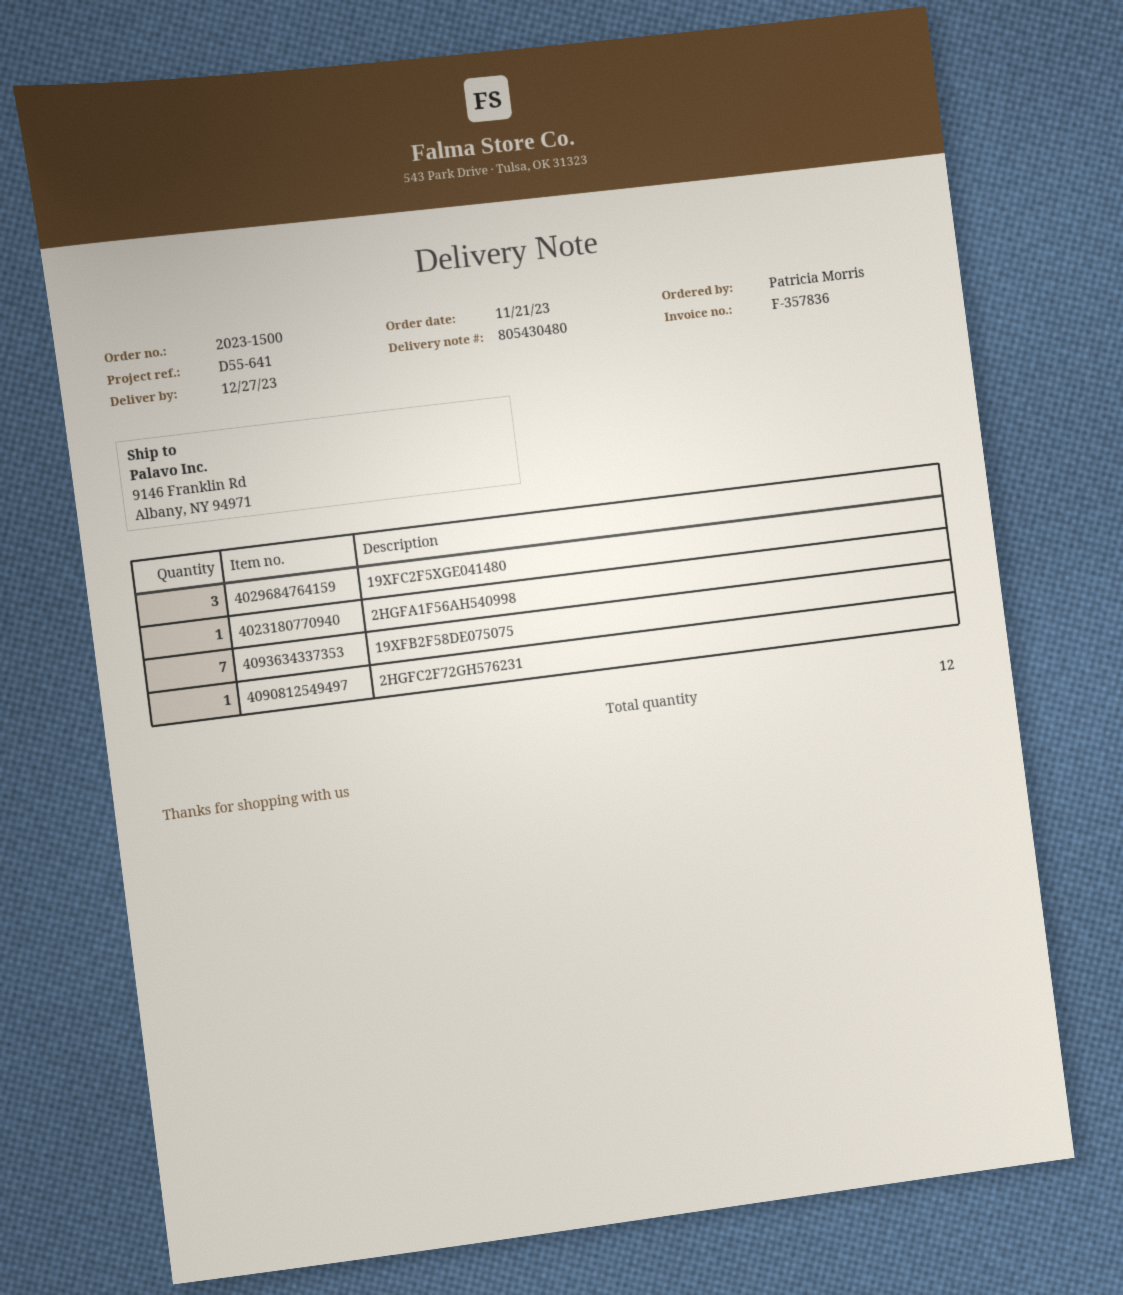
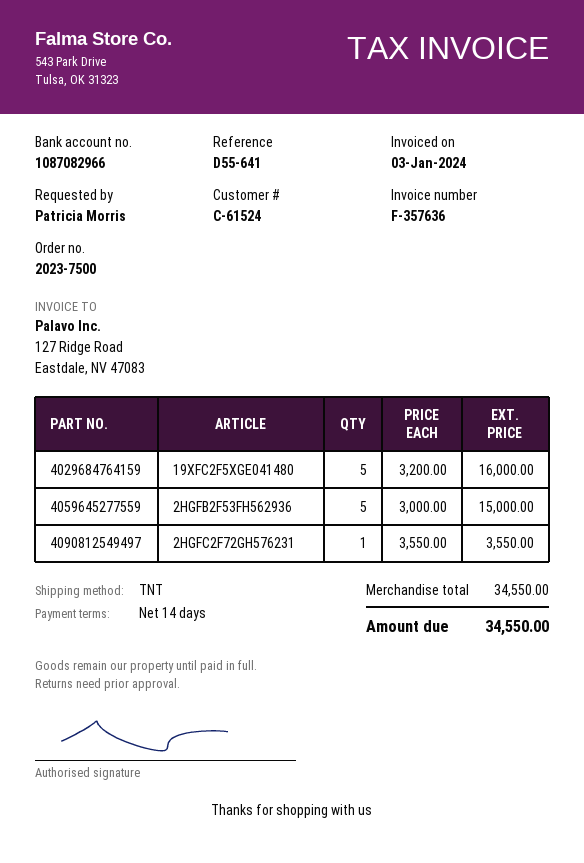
order number: 2023-1500 -> 2023-7500
invoice number: F-357836 -> F-357636
19XFC2F5XGE041480: 3 -> 5
2HGFA1F56AH540998: 1 -> none
19XFB2F58DE075075: 7 -> none
2HGFB2F53FH562936: none -> 5

